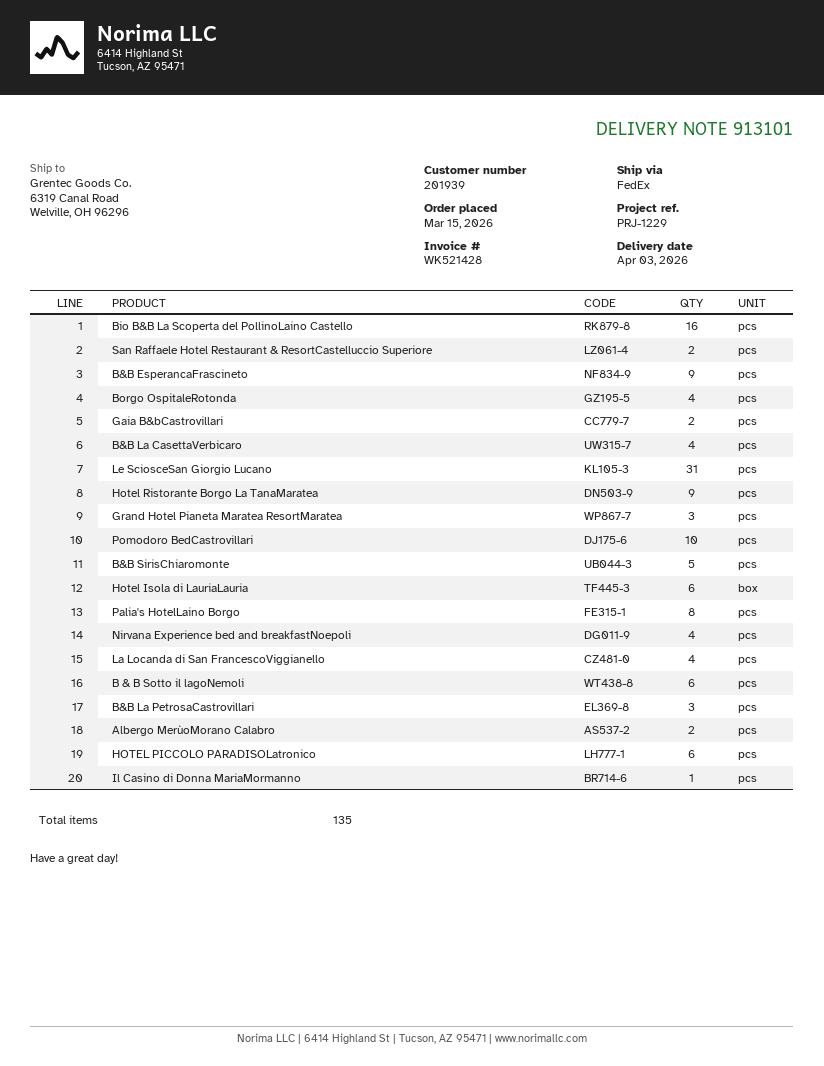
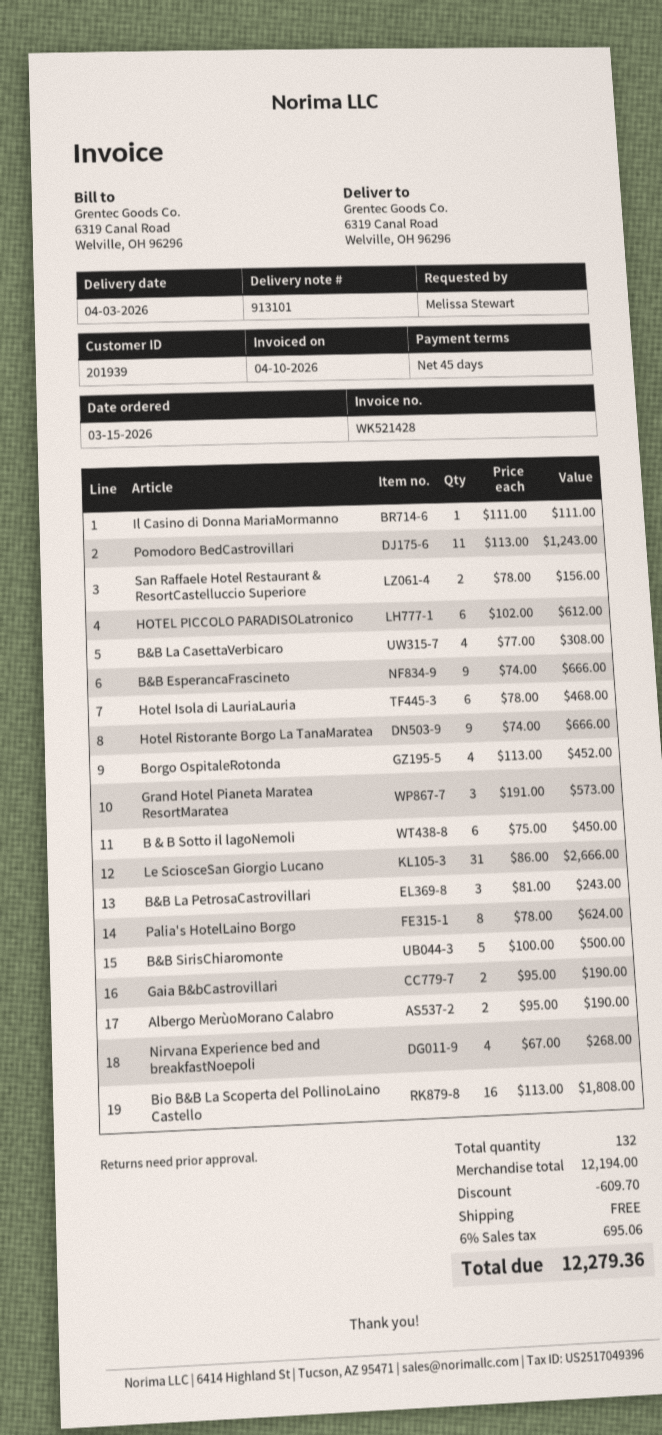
Pomodoro BedCastrovillari: 10 -> 11
La Locanda di San FrancescoViggianello: 4 -> none
total quantity: 135 -> 132

